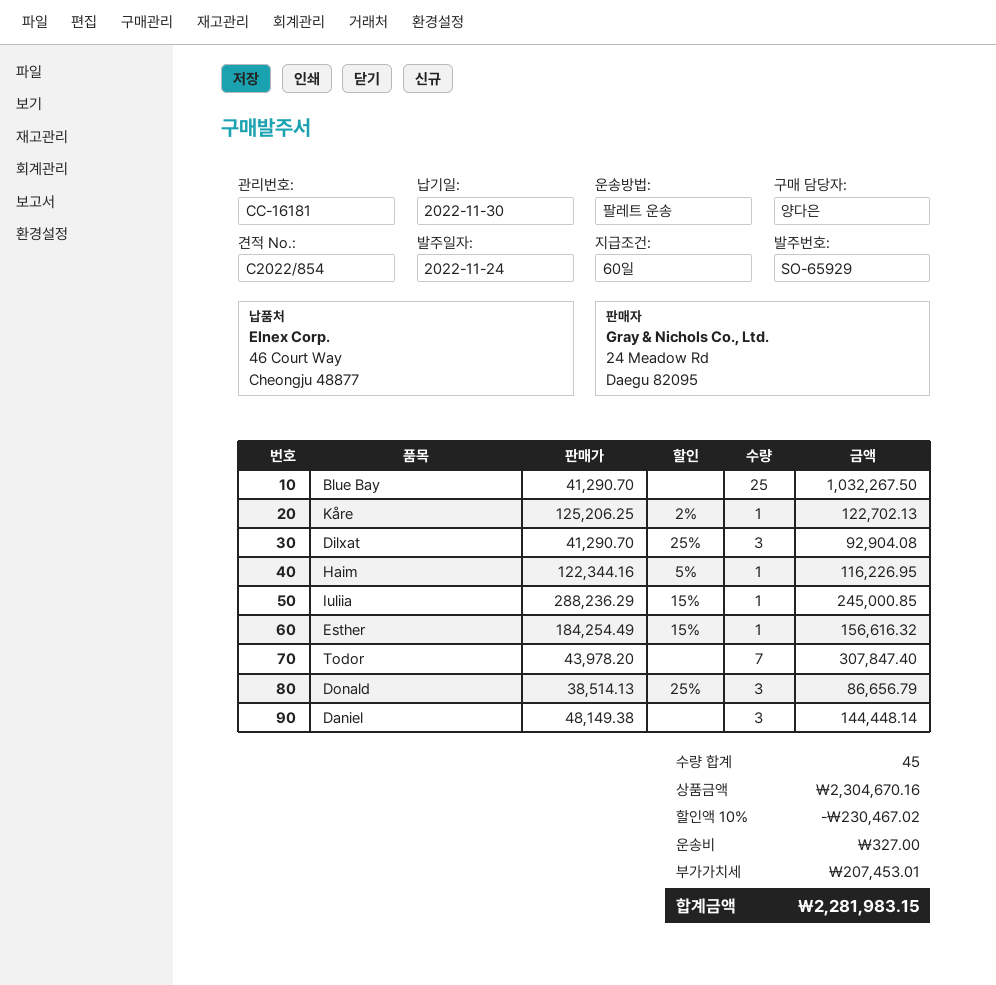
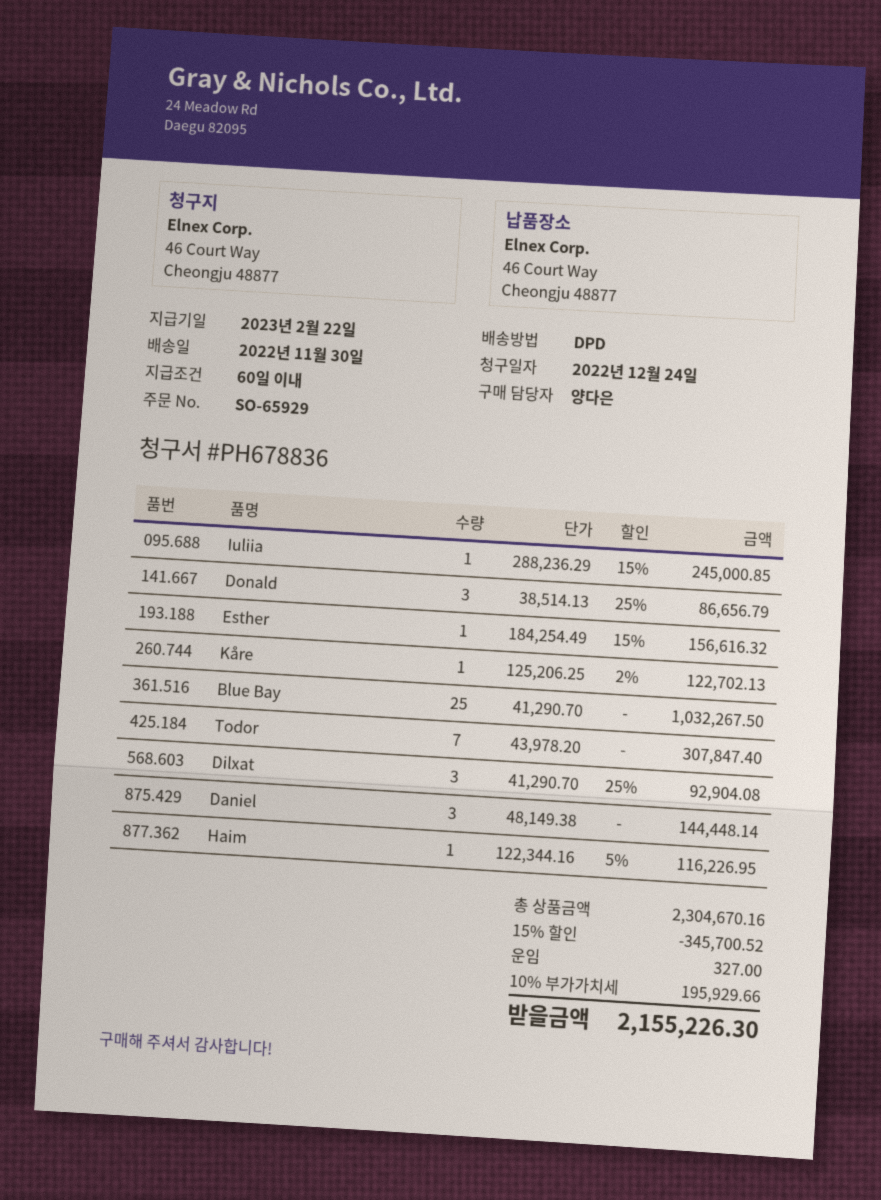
shipping method: pallet freight -> DPD
discount: 10% = 230467.02 -> 15% = 345700.52
tax: 207453.01 -> 195929.66
total: 2281983.15 -> 2155226.30

